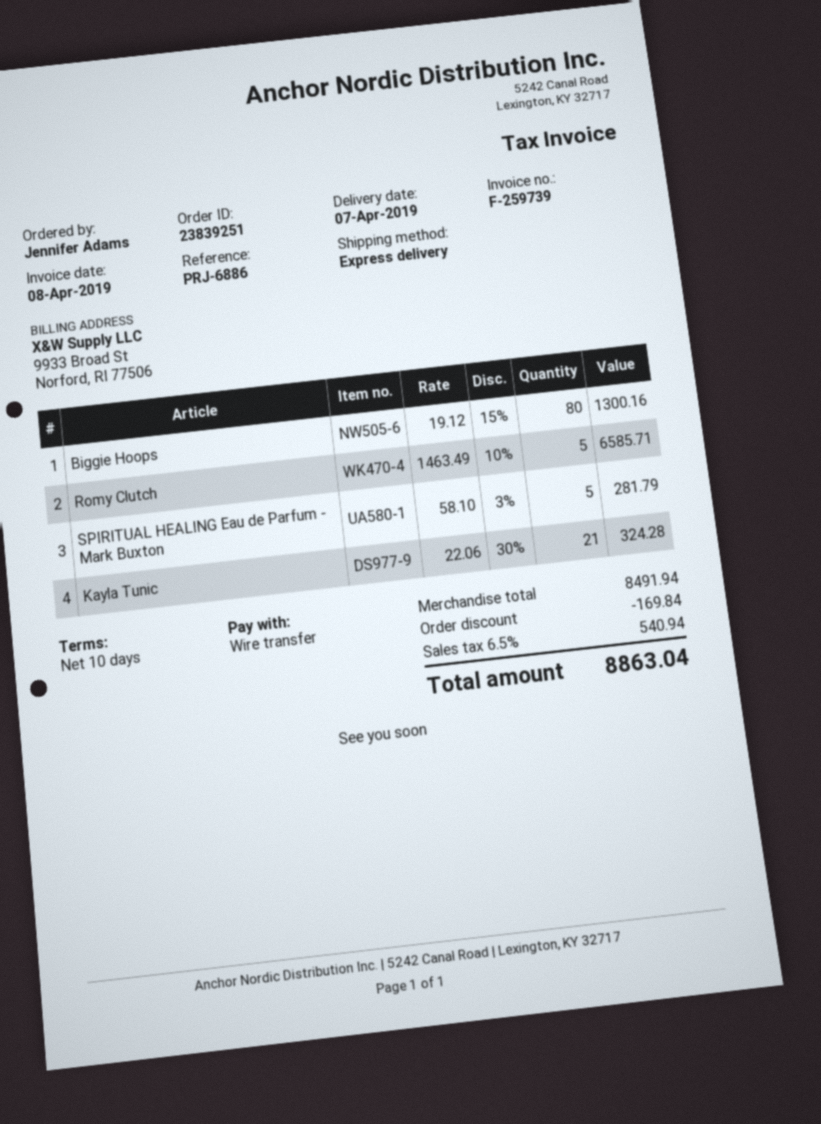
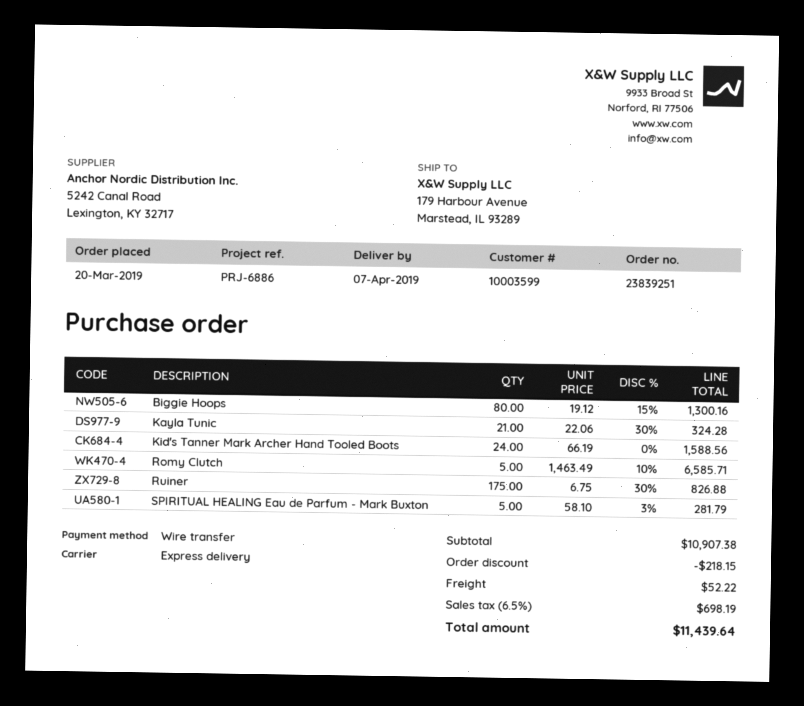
Kid's Tanner Mark Archer Hand Tooled Boots: none -> 24 x 66.19 = 1588.56
Ruiner: none -> 175 x 6.75 - 30% = 826.88
subtotal: 8491.94 -> 10907.38
discount: 169.84 -> 218.15
shipping: none -> 52.22
tax: 6.5% = 540.94 -> 6.5% = 698.19
total: 8863.04 -> 11439.64

